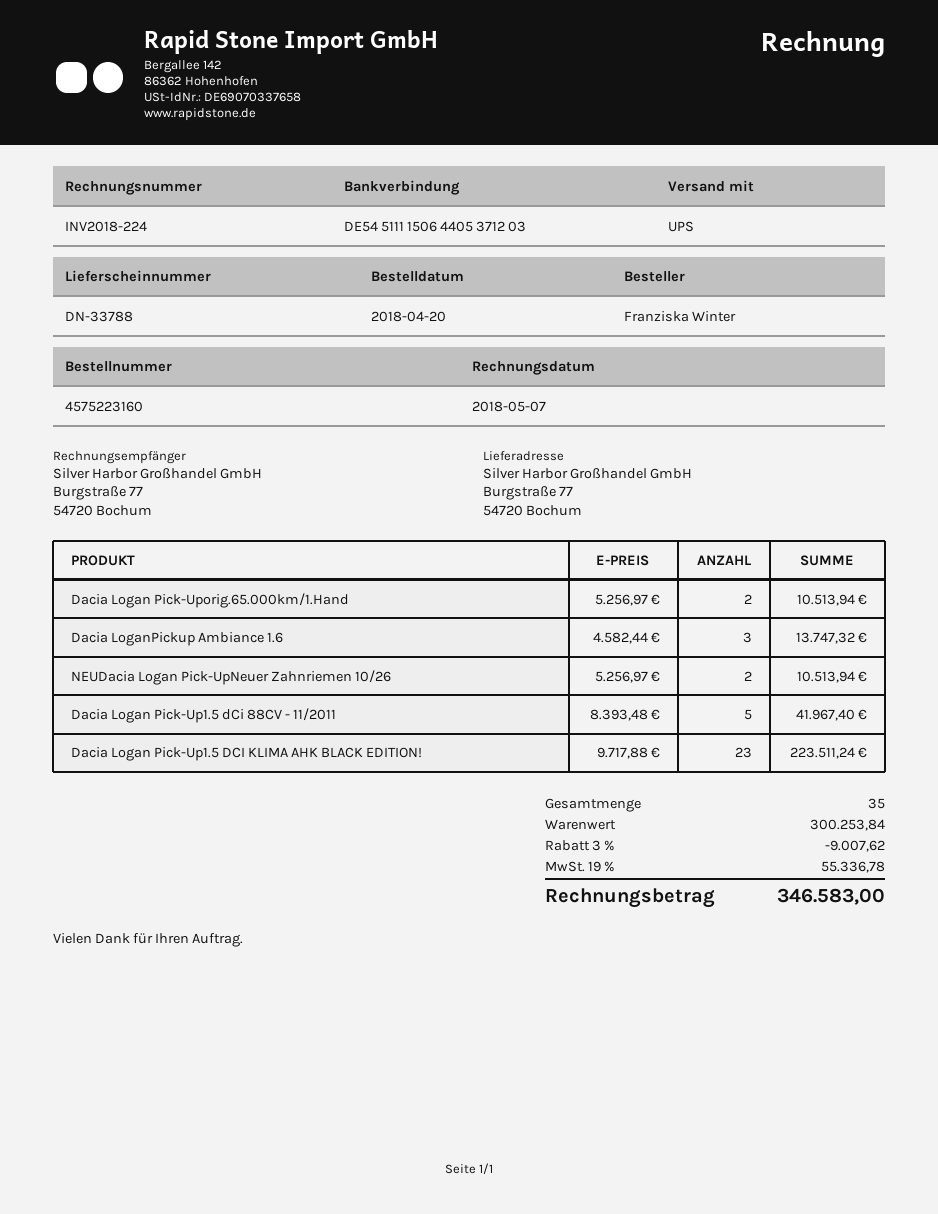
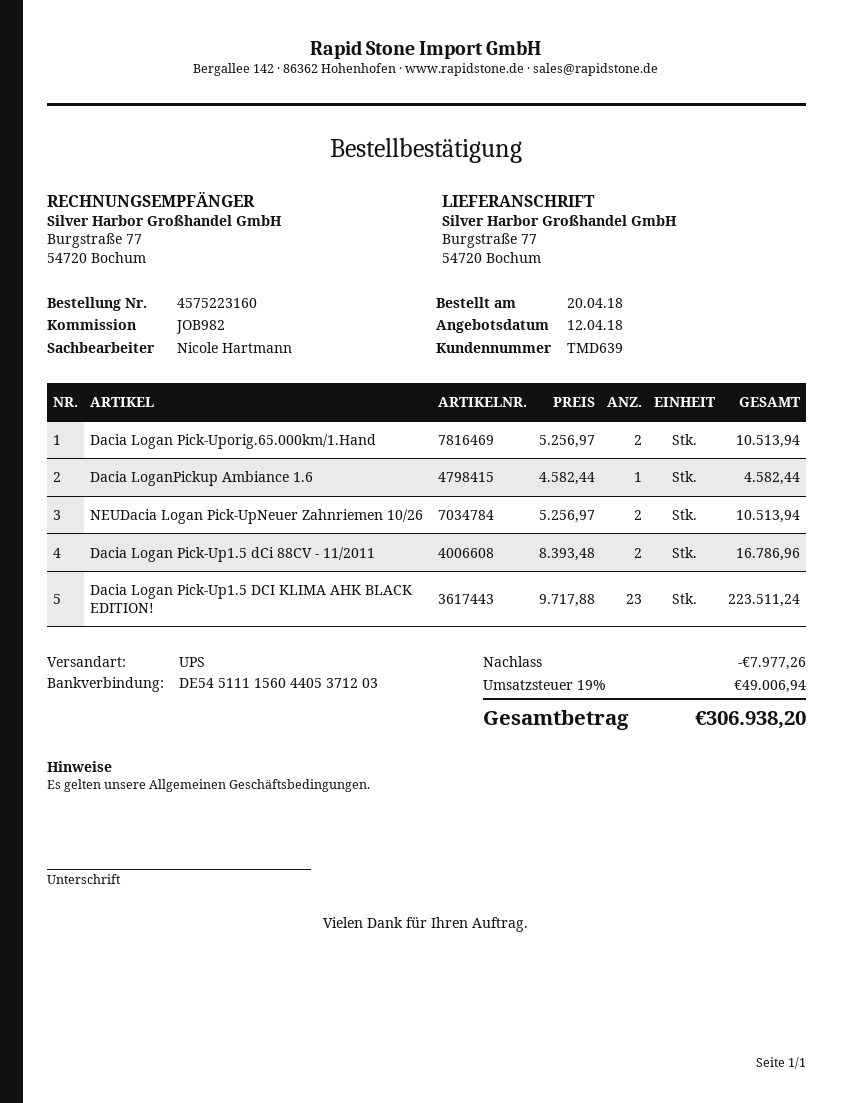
bank account: DE54511115064405371203 -> DE54511115604405371203
Dacia LoganPickup Ambiance 1.6: 3 x 4582.44 = 13747.32 -> 1 x 4582.44 = 4582.44
Dacia Logan Pick-Up1.5 dCi 88CV - 11/2011: 5 x 8393.48 = 41967.40 -> 2 x 8393.48 = 16786.96
discount: 9007.62 -> 7977.26
tax: 19% = 55336.78 -> 19% = 49006.94
total: 346583.00 -> 306938.20

